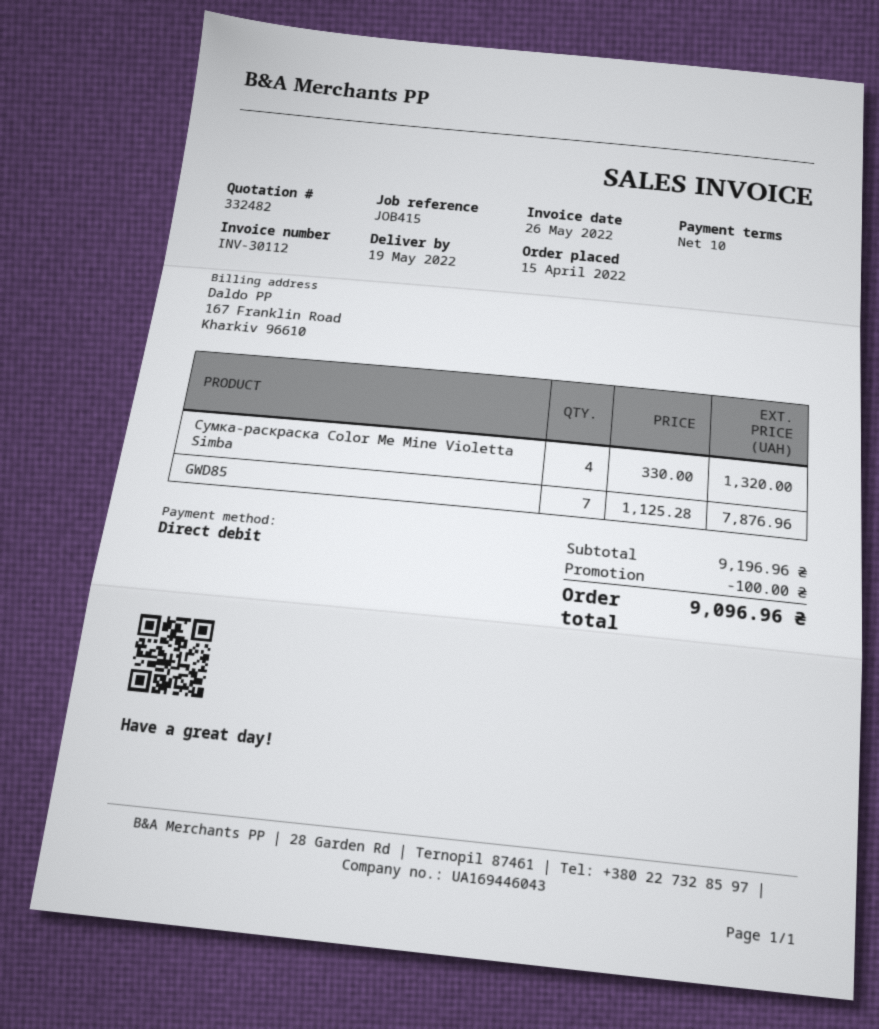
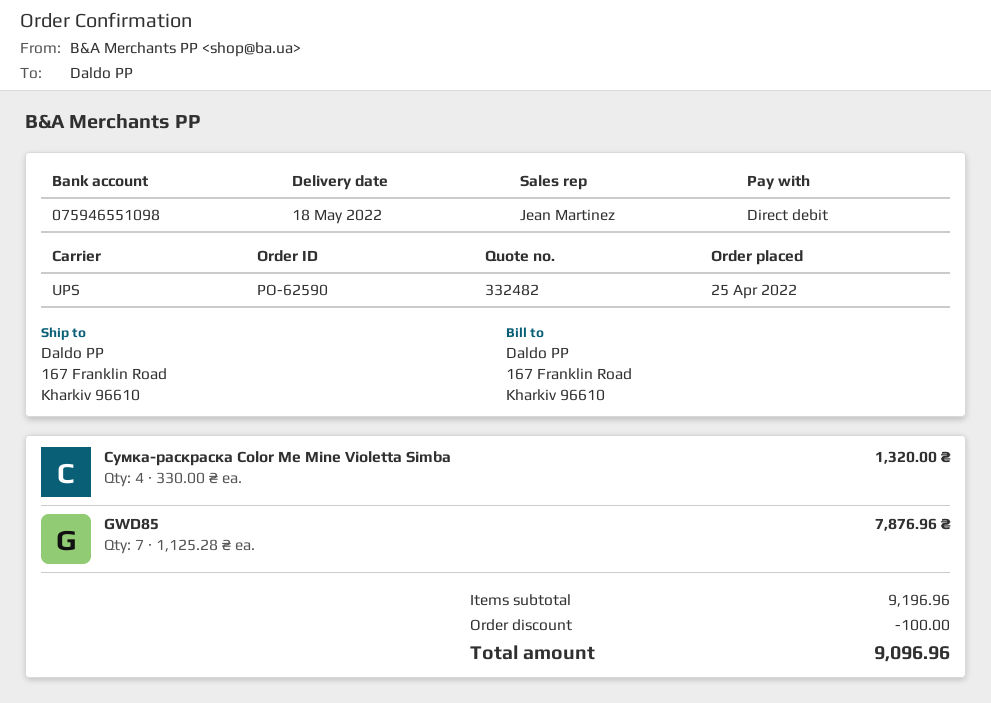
order date: 2022-04-15 -> 2022-04-25
delivery date: 2022-05-19 -> 2022-05-18

